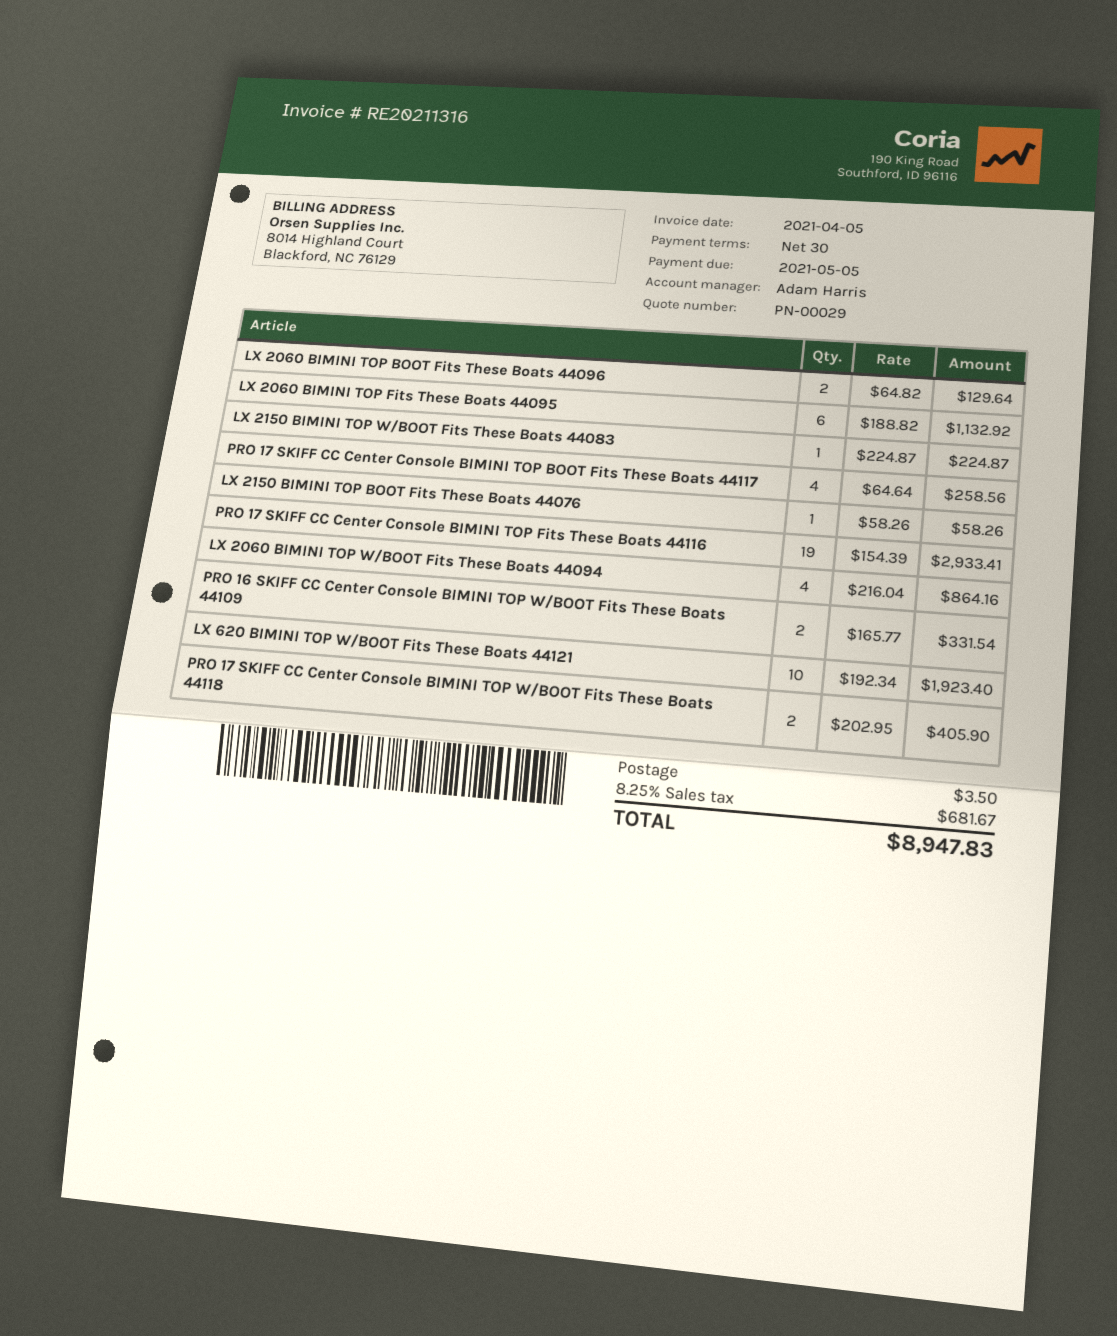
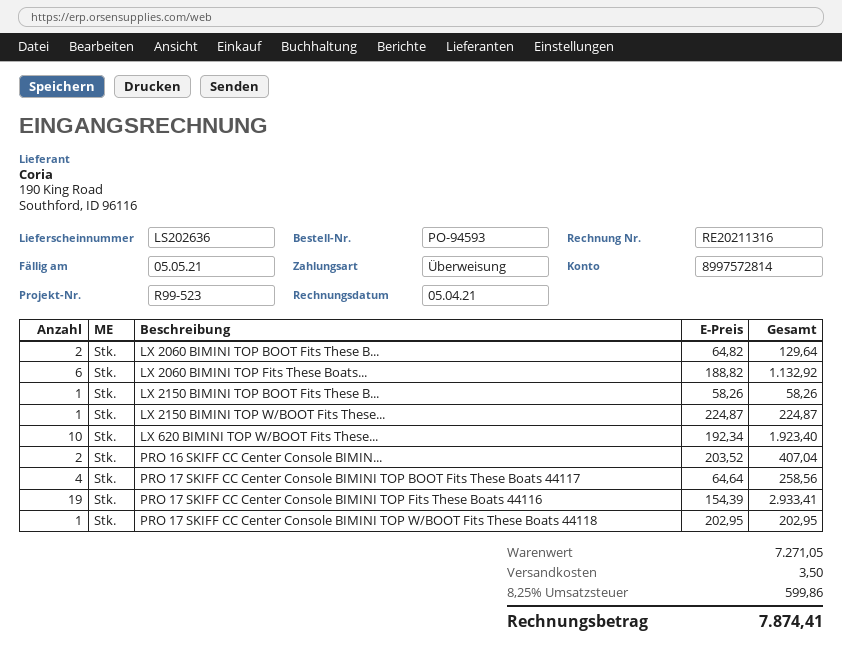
LX 2060 BIMINI TOP W/BOOT Fits These Boats 44094: 4 x 216.04 = 864.16 -> none
PRO 16 SKIFF CC Center Console BIMINI TOP W/BOOT Fits These Boats 44109: 2 x 165.77 = 331.54 -> 2 x 203.52 = 407.04
PRO 17 SKIFF CC Center Console BIMINI TOP W/BOOT Fits These Boats 44118: 2 x 202.95 = 405.90 -> 1 x 202.95 = 202.95
tax: 8.25% = 681.67 -> 8.25% = 599.86
total: 8947.83 -> 7874.41

